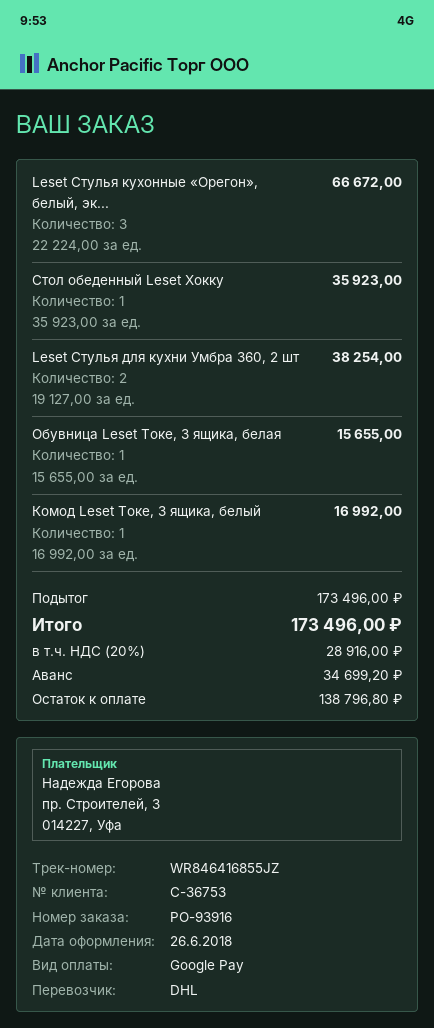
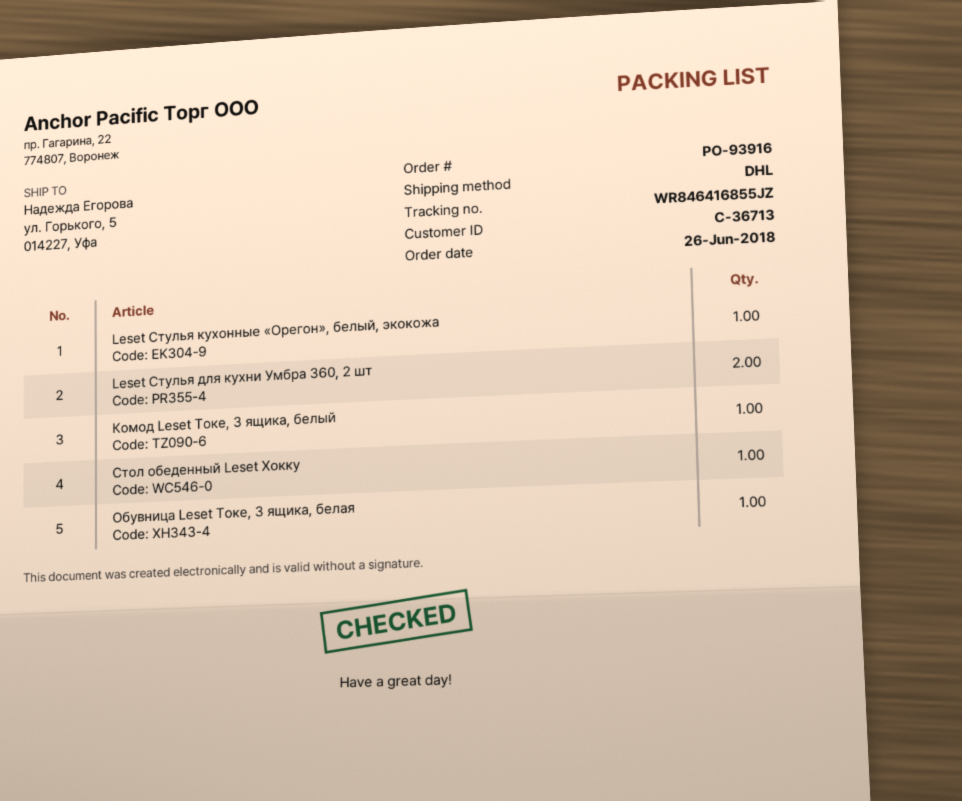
customer number: C-36753 -> C-36713
Leset Стулья кухонные «Орегон», белый, эк...: 3 -> 1

